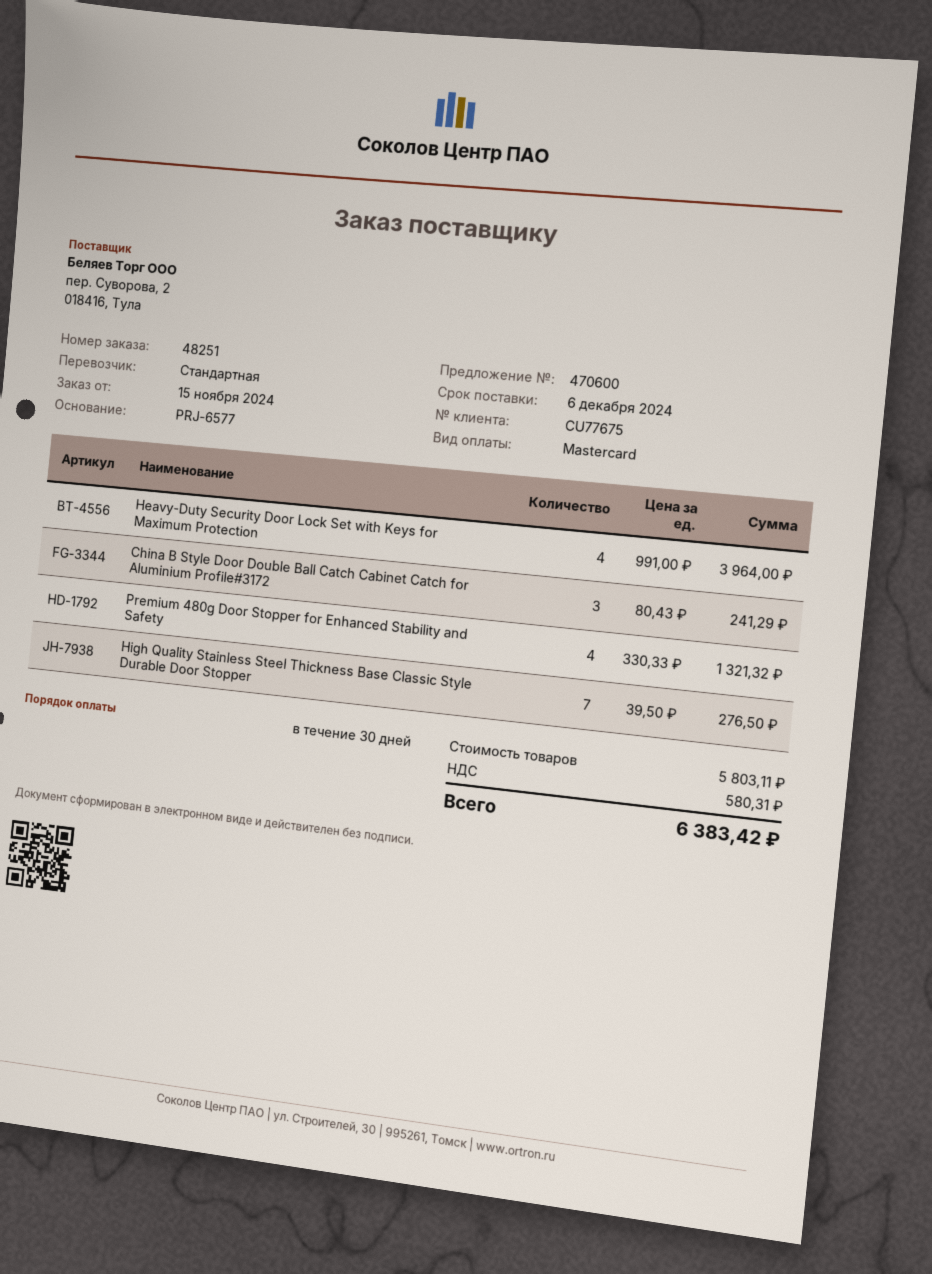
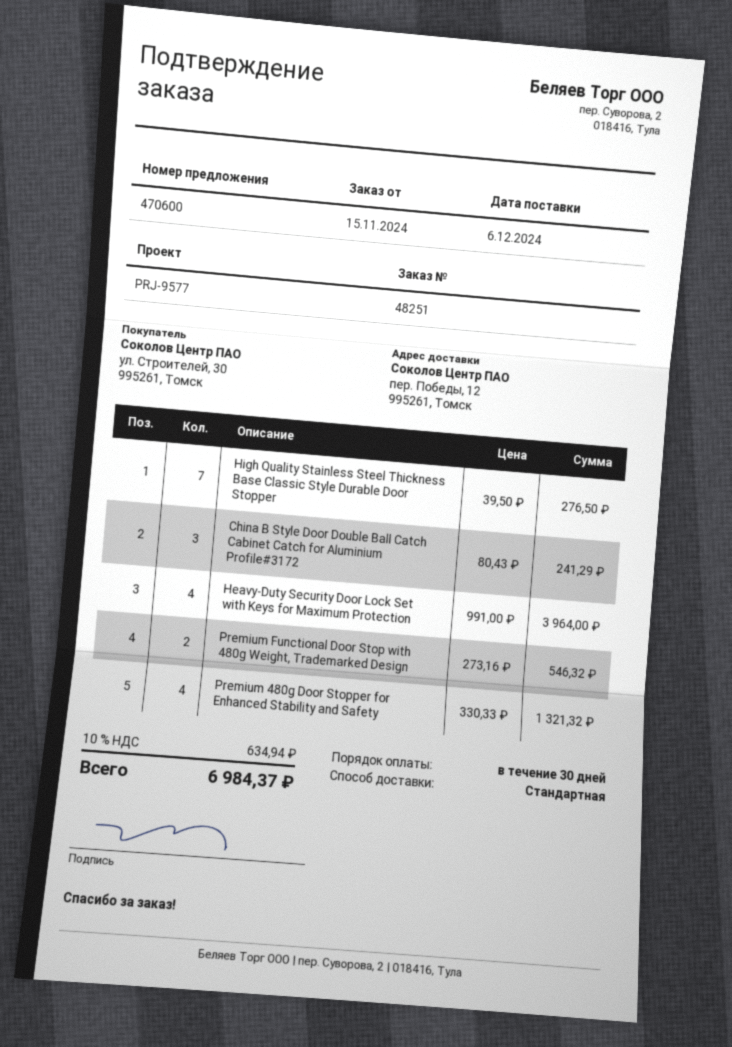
reference: PRJ-6577 -> PRJ-9577
Premium Functional Door Stop with 480g Weight, Trademarked Design: none -> 2 x 273.16 = 546.32
tax: 580.31 -> 634.94
total: 6383.42 -> 6984.37

